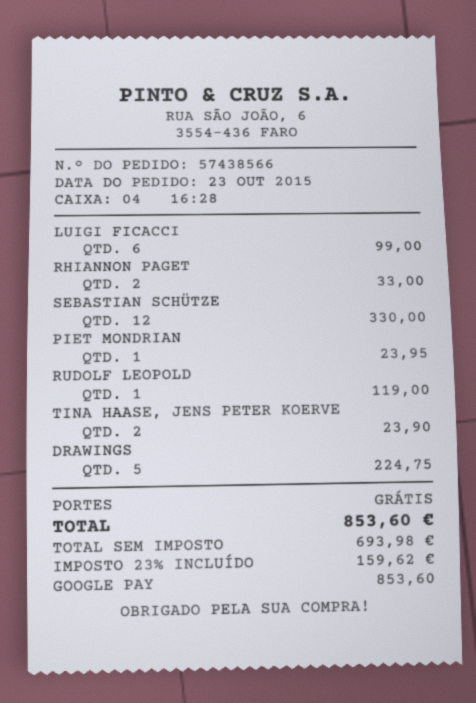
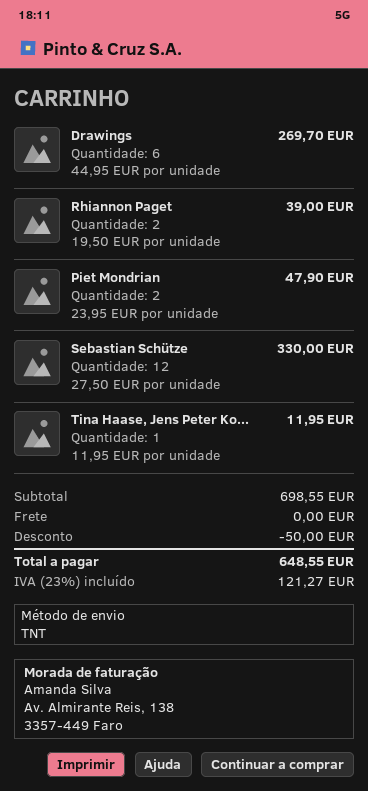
LUIGI FICACCI: 6 for 99.00 -> none
RHIANNON PAGET: 2 for 33.00 -> 2 for 39.00
PIET MONDRIAN: 1 for 23.95 -> 2 for 47.90
RUDOLF LEOPOLD: 1 for 119.00 -> none
TINA HAASE, JENS PETER KOERVE: 2 for 23.90 -> 1 for 11.95
DRAWINGS: 5 for 224.75 -> 6 for 269.70
discount: none -> 50.00
tax: 23% = 159.62 -> 23% = 121.27
total: 853.60 -> 648.55

